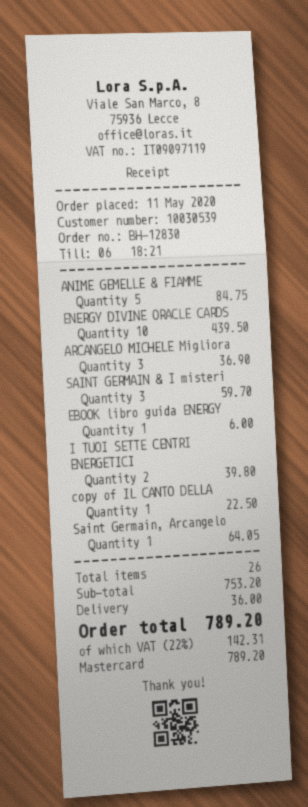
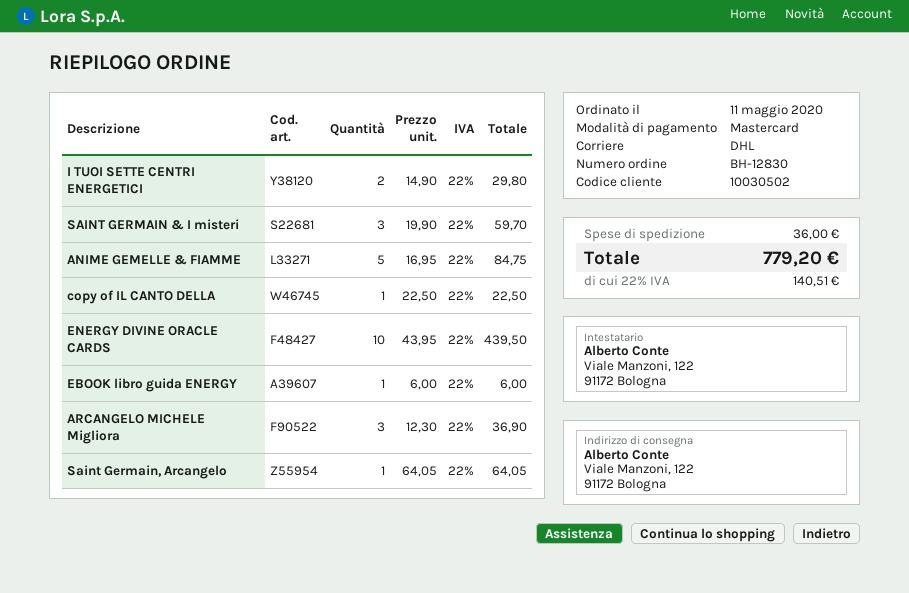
customer number: 10030539 -> 10030502
I TUOI SETTE CENTRI ENERGETICI: 2 for 39.80 -> 2 for 29.80
tax: 22% = 142.31 -> 22% = 140.51
total: 789.20 -> 779.20

